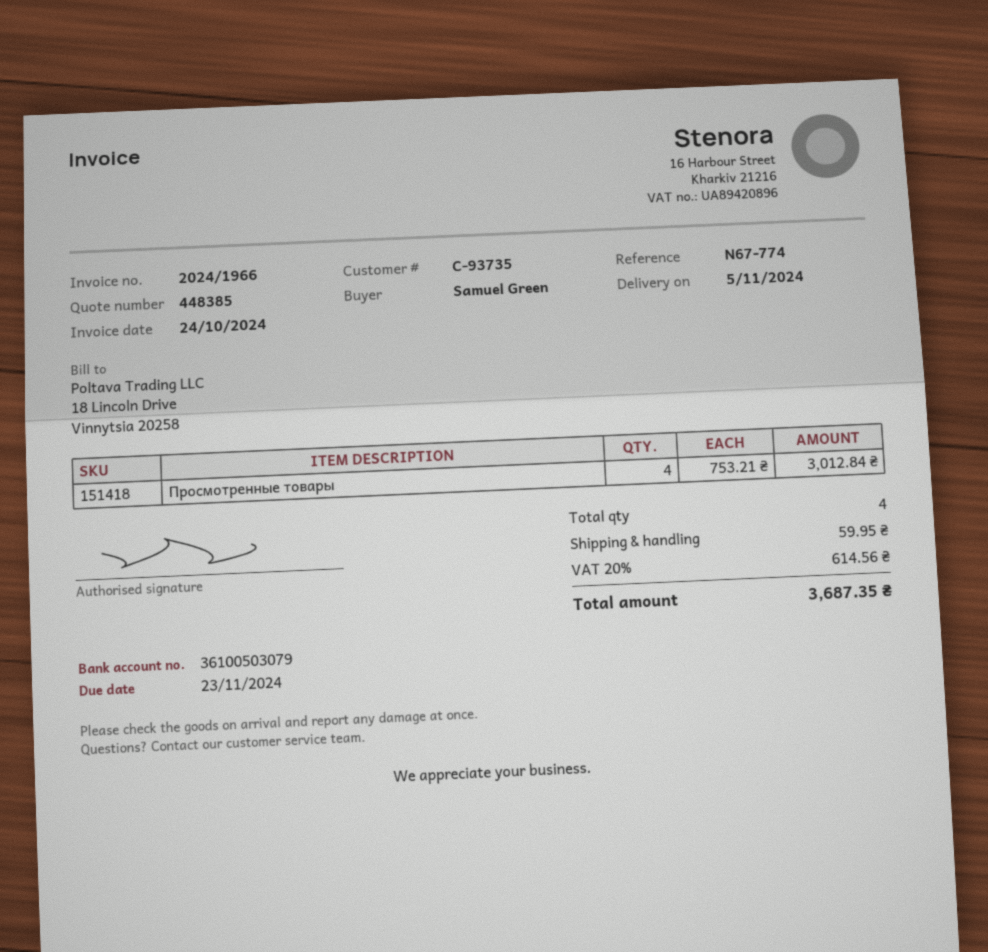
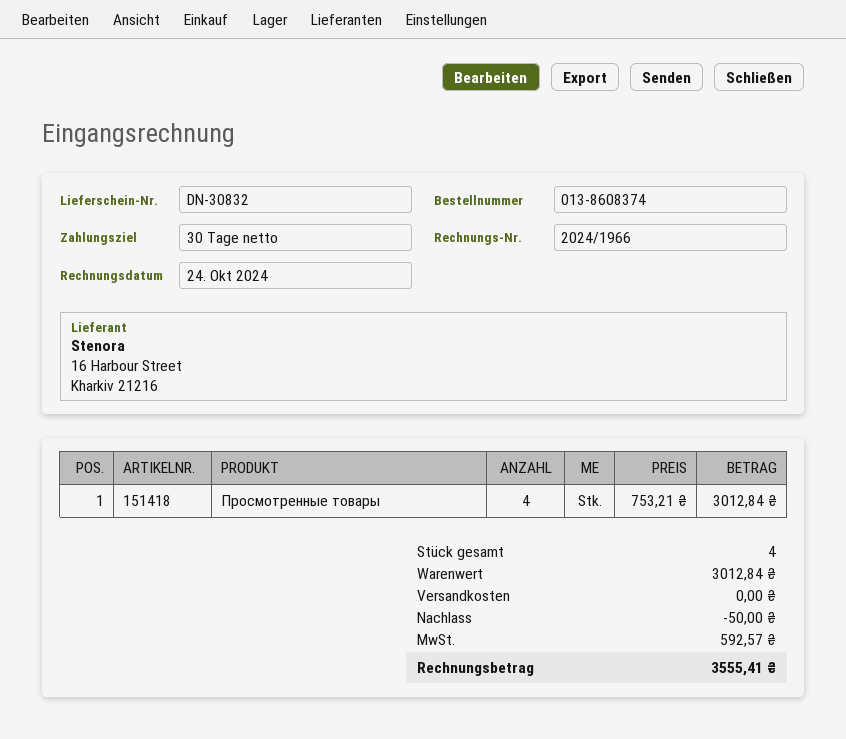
discount: none -> 50.00
shipping: 59.95 -> 0.00
tax: 614.56 -> 592.57
total: 3687.35 -> 3555.41

